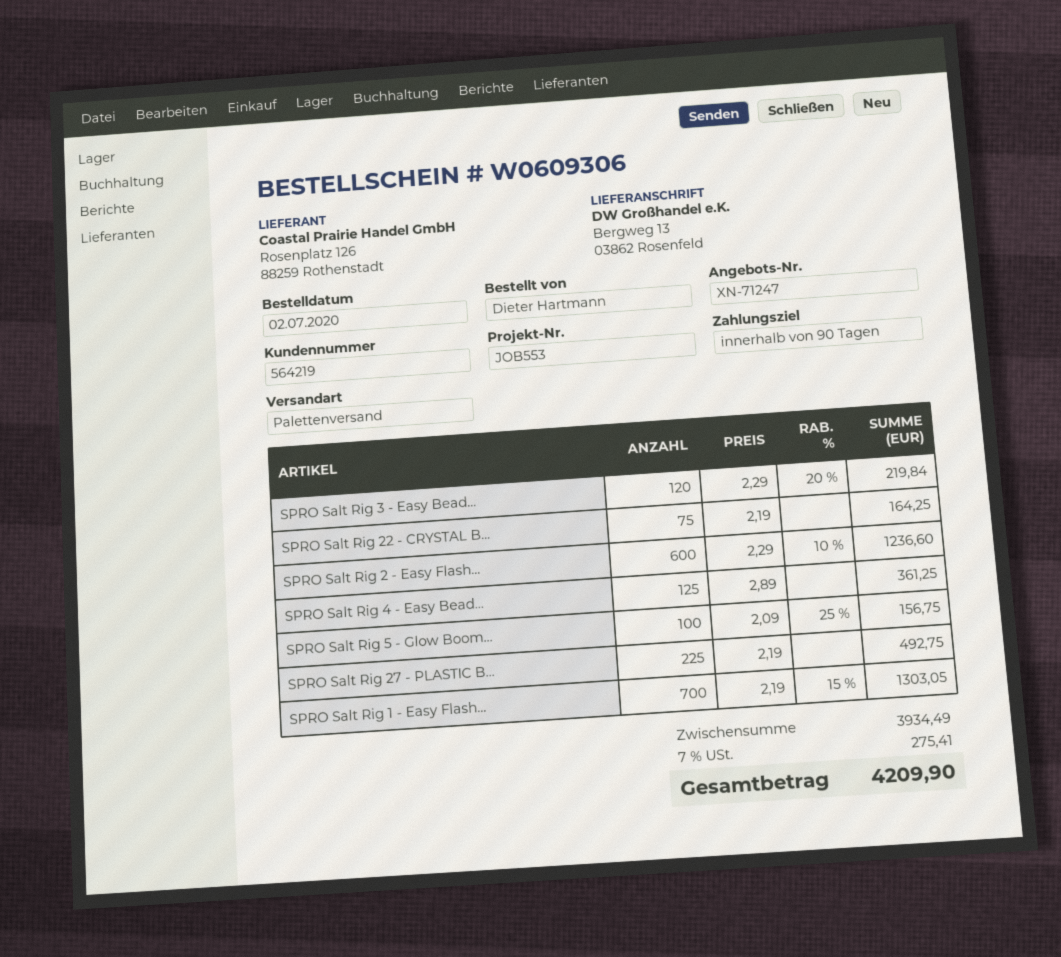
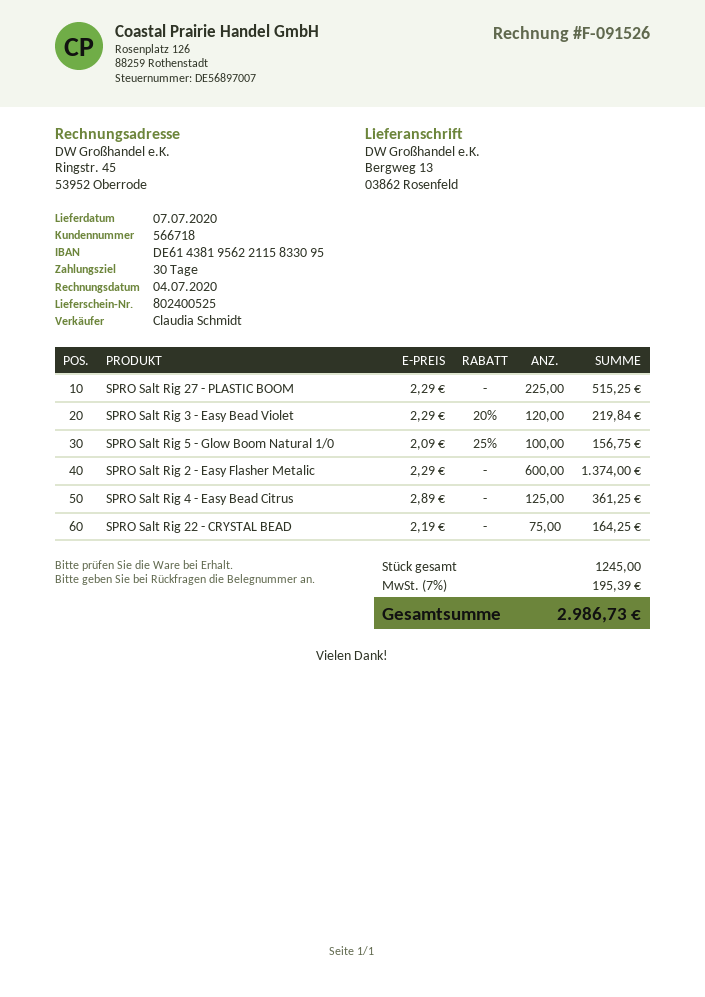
payment terms: 90 days -> 30 days
customer number: 564219 -> 566718
SPRO Salt Rig 2 - Easy Flash...: 600 x 2.29 - 10% = 1236.60 -> 600 x 2.29 = 1374.00
SPRO Salt Rig 27 - PLASTIC B...: 225 x 2.19 = 492.75 -> 225 x 2.29 = 515.25
SPRO Salt Rig 1 - Easy Flash...: 700 x 2.19 - 15% = 1303.05 -> none
tax: 7% = 275.41 -> 7% = 195.39
total: 4209.90 -> 2986.73

